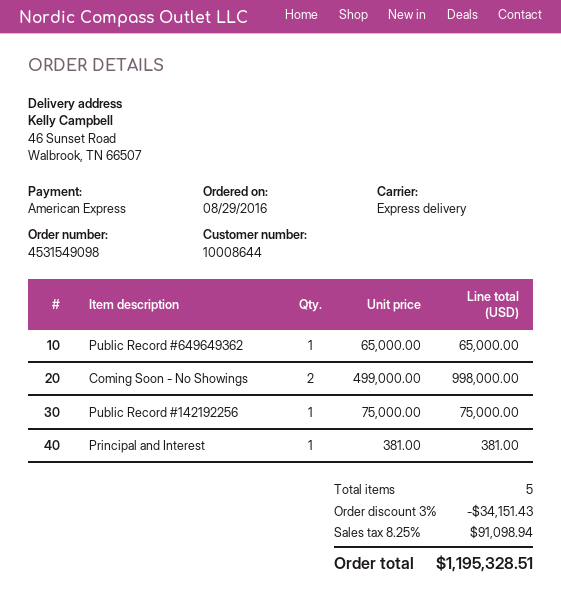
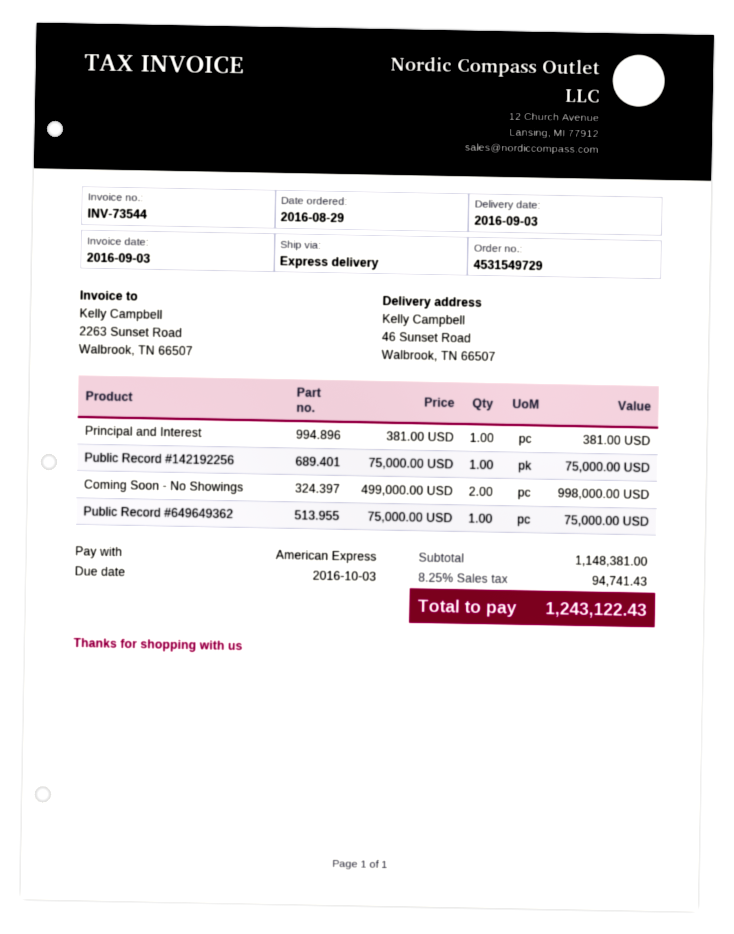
order number: 4531549098 -> 4531549729
Public Record #649649362: 1 x 65000.00 = 65000.00 -> 1 x 75000.00 = 75000.00
discount: 3% = 34151.43 -> none
tax: 8.25% = 91098.94 -> 8.25% = 94741.43
total: 1195328.51 -> 1243122.43

